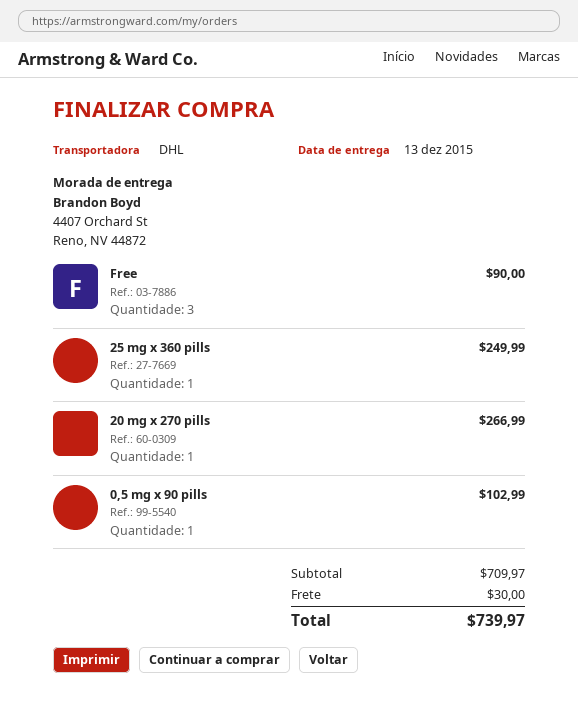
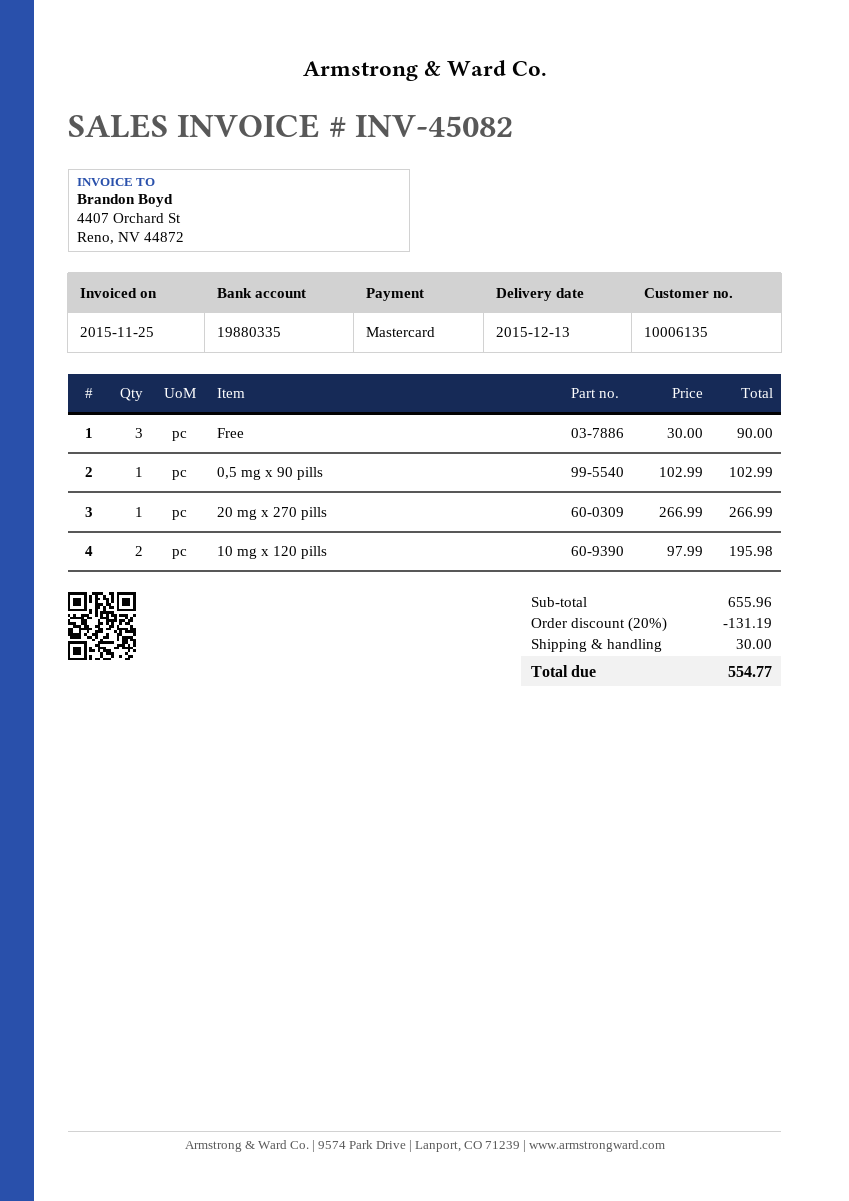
25 mg x 360 pills: 1 for 249.99 -> none
10 mg x 120 pills: none -> 2 for 195.98
subtotal: 709.97 -> 655.96
discount: none -> 20% = 131.19
total: 739.97 -> 554.77

